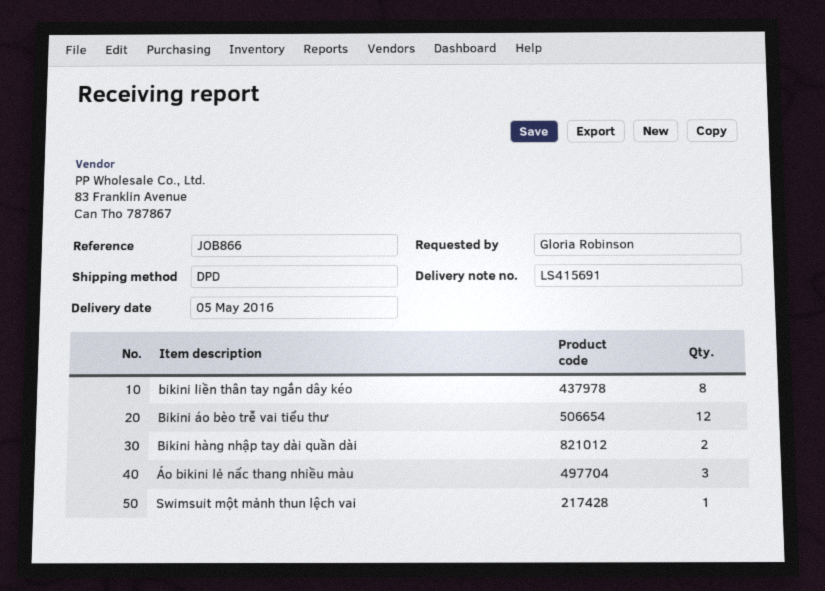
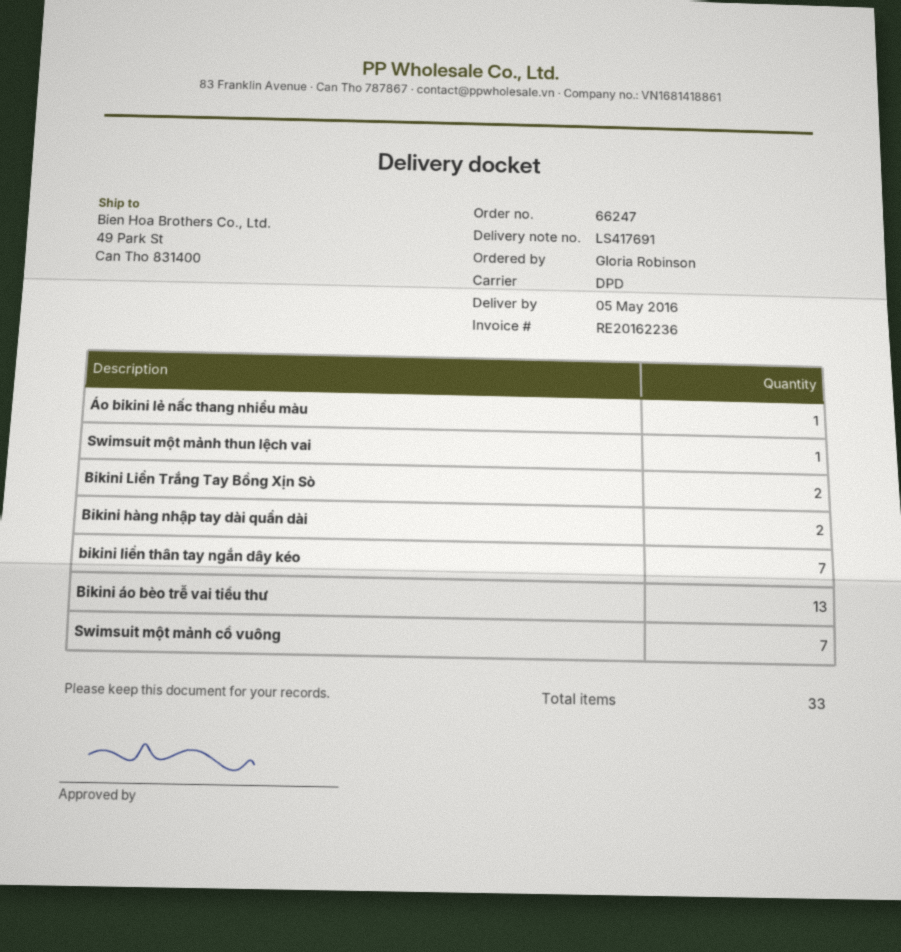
delivery note number: LS415691 -> LS417691
bikini liền thân tay ngắn dây kéo: 8 -> 7
Bikini áo bèo trễ vai tiểu thư: 12 -> 13
Áo bikini lẻ nấc thang nhiều màu: 3 -> 1
Bikini Liền Trắng Tay Bồng Xịn Sò: none -> 2
Swimsuit một mảnh cổ vuông: none -> 7

